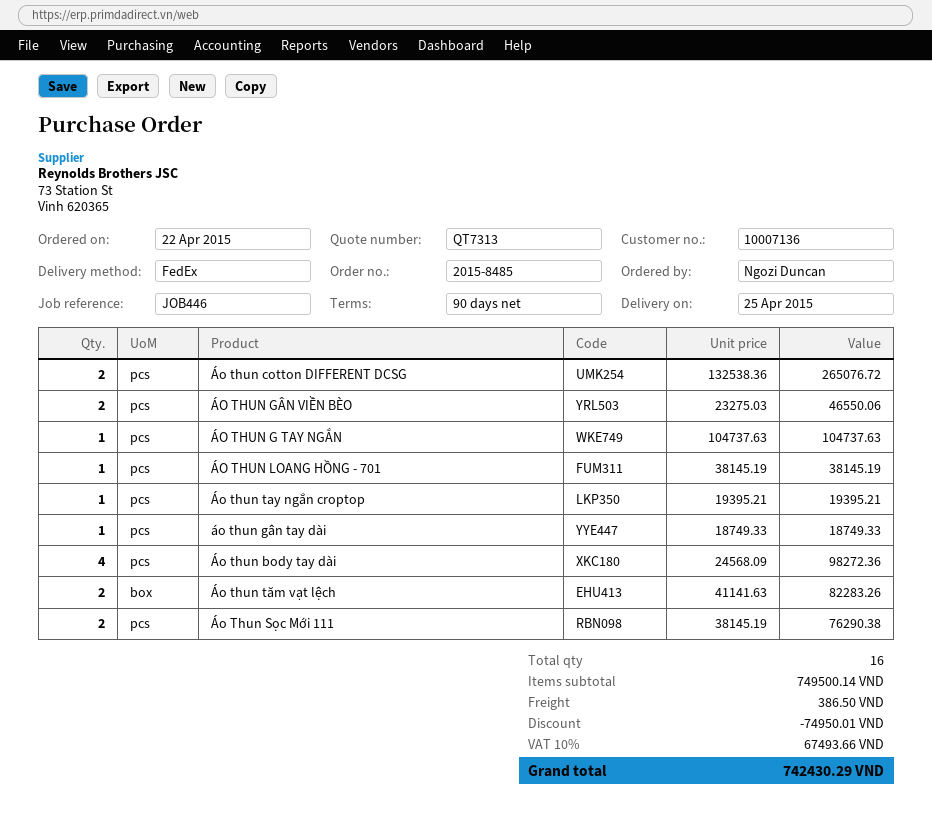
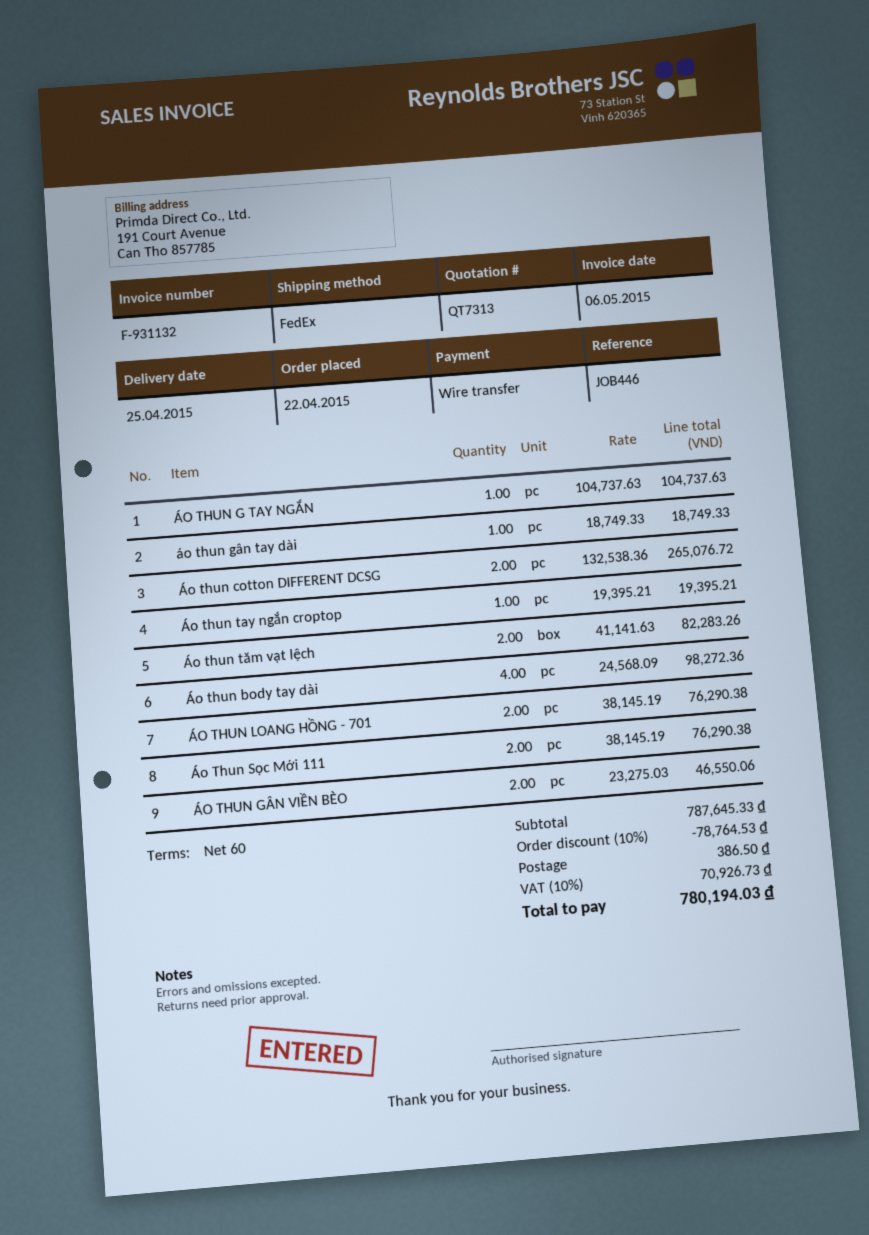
payment terms: 90 days -> 60 days
ÁO THUN LOANG HỒNG - 701: 1 x 38145.19 = 38145.19 -> 2 x 38145.19 = 76290.38
subtotal: 749500.14 -> 787645.33
discount: 74950.01 -> 78764.53
tax: 10% = 67493.66 -> 10% = 70926.73
total: 742430.29 -> 780194.03

